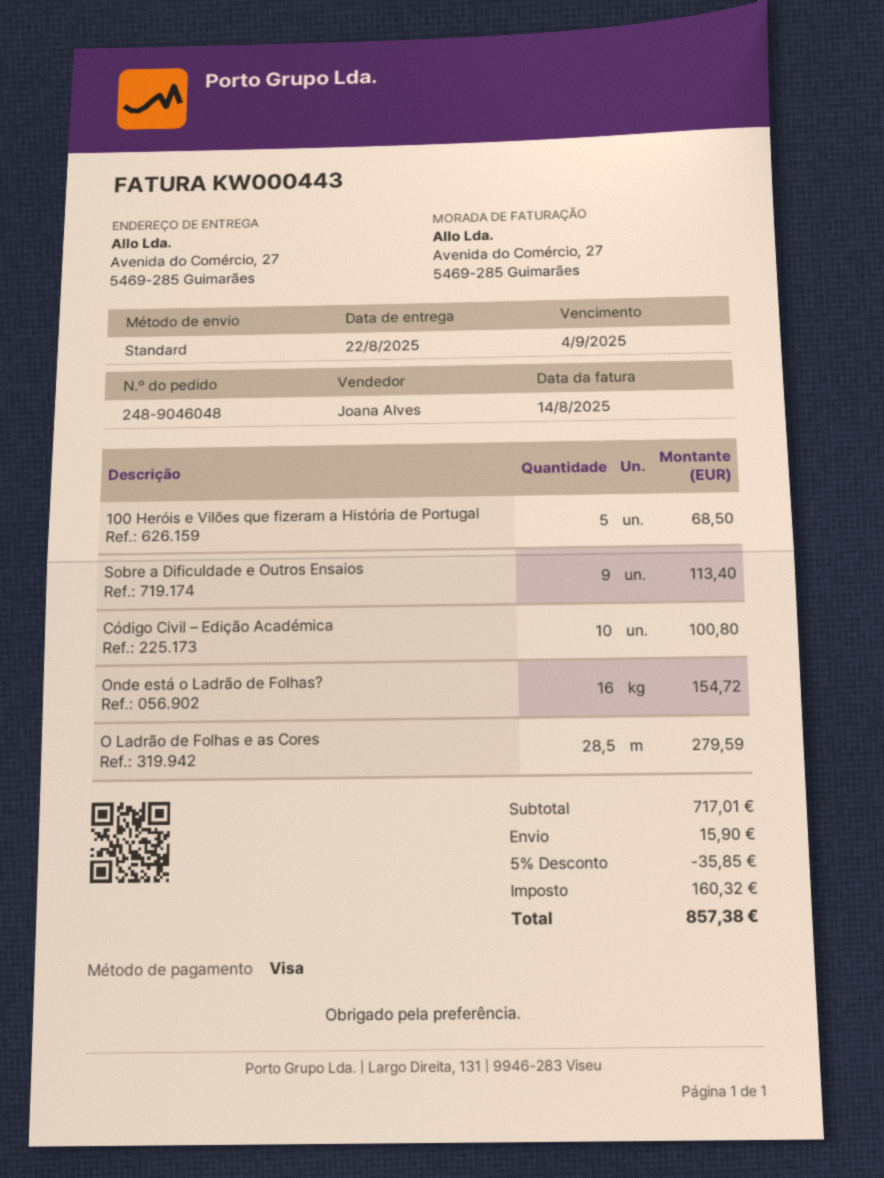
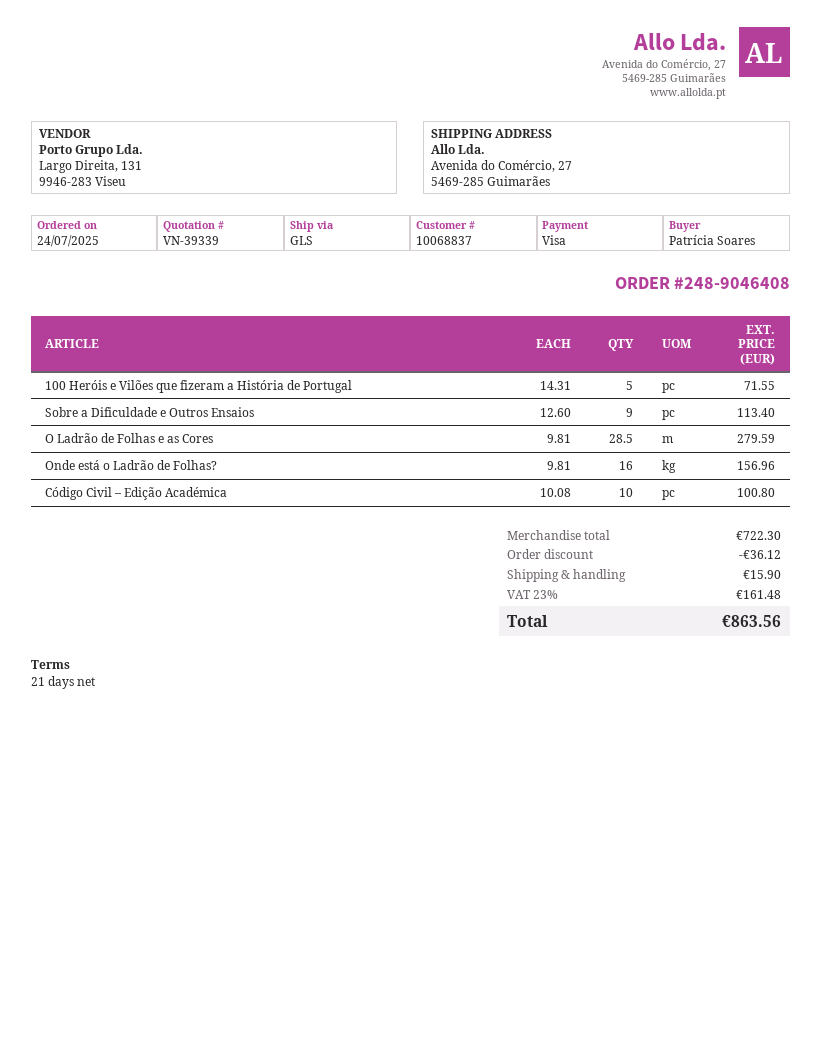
order number: 248-9046048 -> 248-9046408
shipping method: standard -> GLS
100 Heróis e Vilões que fizeram a História de Portugal: 5 for 68.50 -> 5 for 71.55
Onde está o Ladrão de Folhas?: 16 for 154.72 -> 16 for 156.96
subtotal: 717.01 -> 722.30
discount: 35.85 -> 36.12
tax: 160.32 -> 161.48
total: 857.38 -> 863.56

